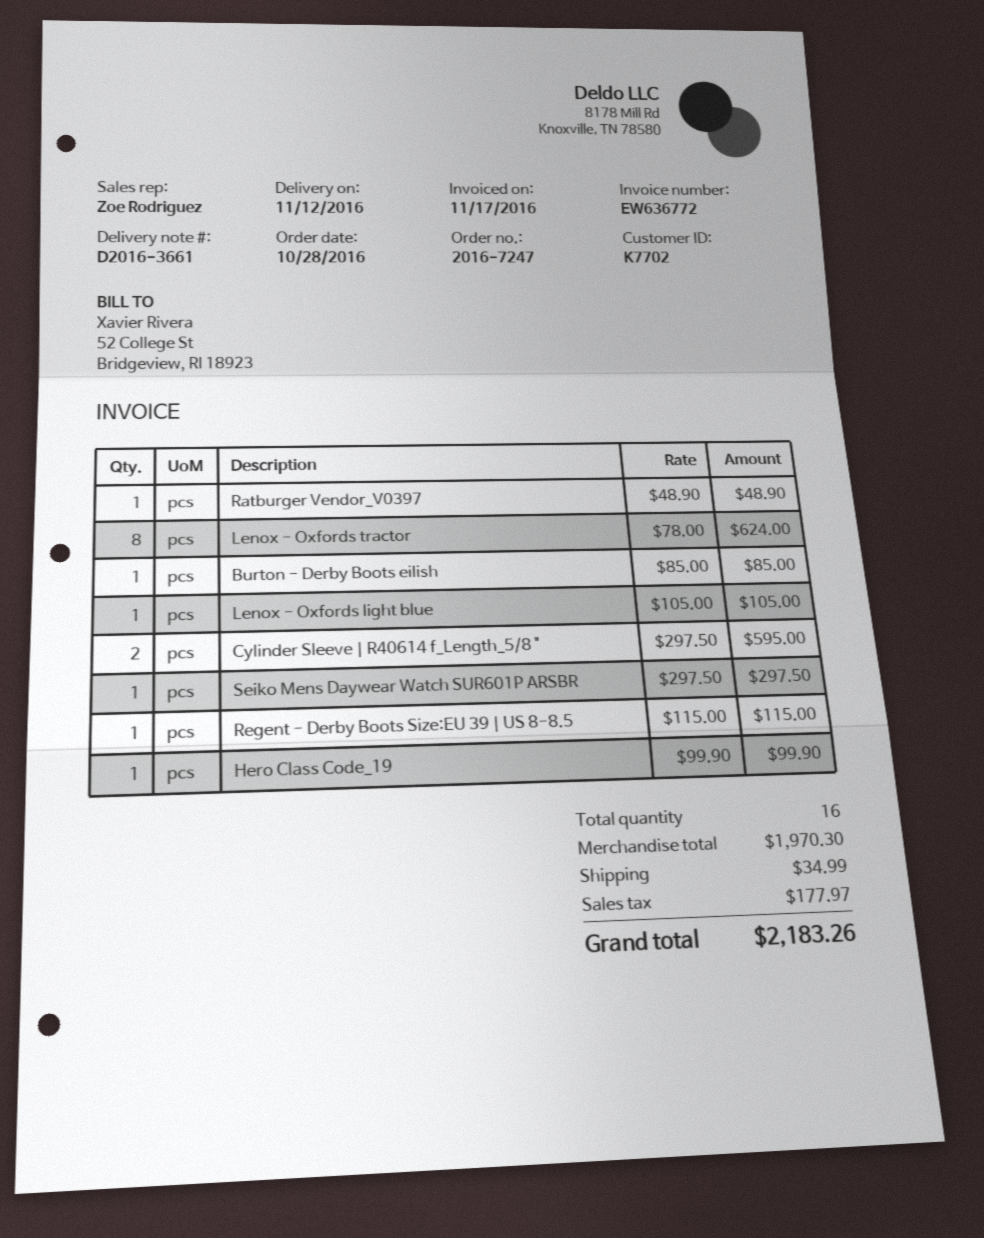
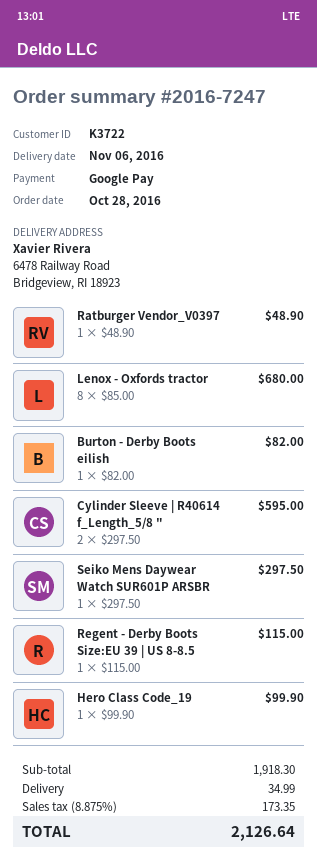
delivery date: 2016-11-12 -> 2016-11-06
customer number: K7702 -> K3722
Lenox - Oxfords tractor: 8 x 78.00 = 624.00 -> 8 x 85.00 = 680.00
Burton - Derby Boots eilish: 1 x 85.00 = 85.00 -> 1 x 82.00 = 82.00
Lenox - Oxfords light blue: 1 x 105.00 = 105.00 -> none
subtotal: 1970.30 -> 1918.30
tax: 177.97 -> 173.35
total: 2183.26 -> 2126.64

